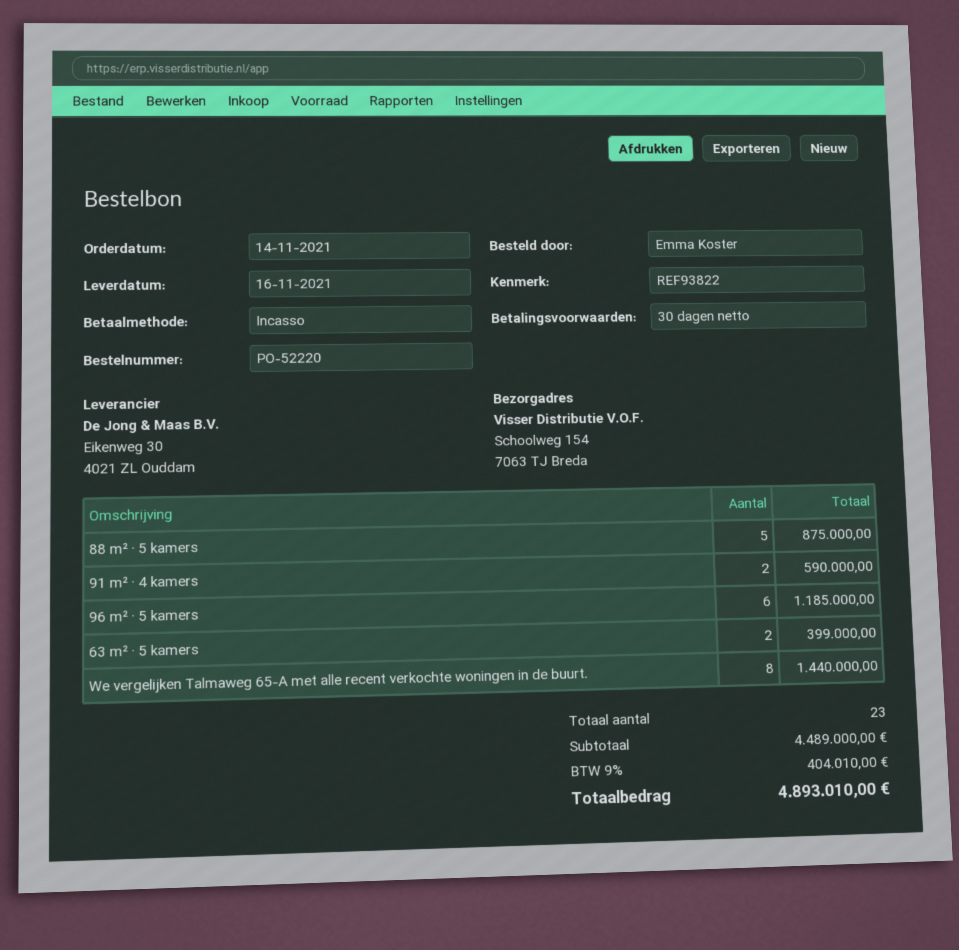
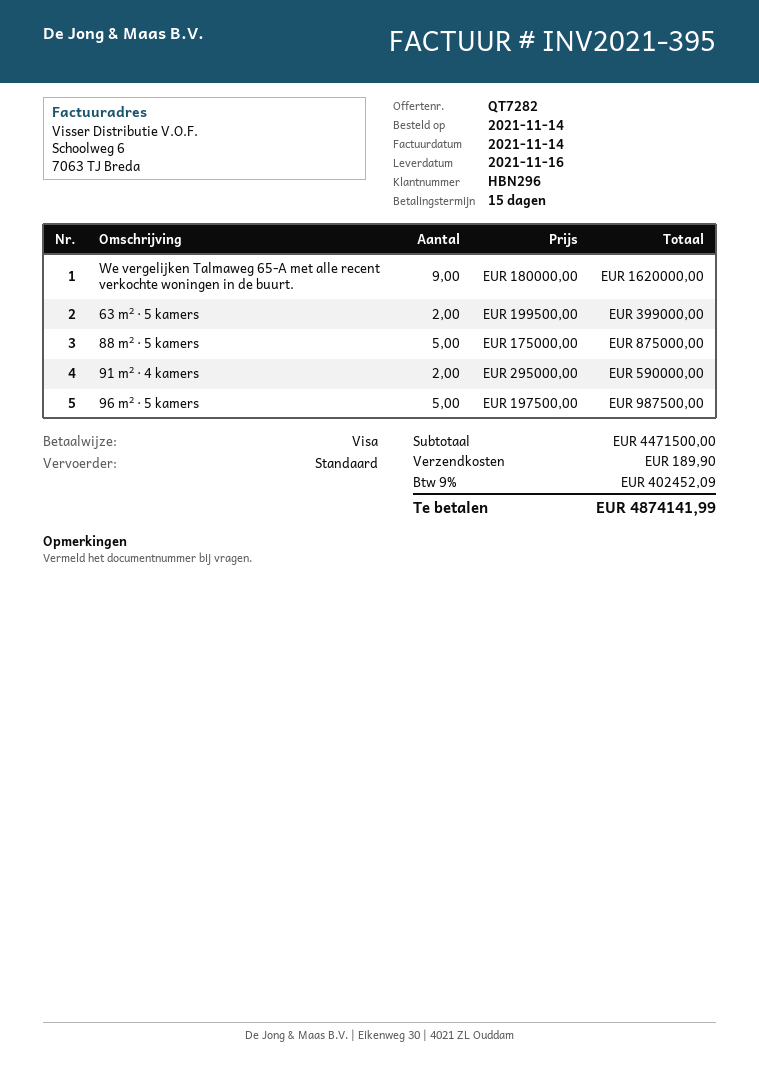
payment terms: 30 days -> 15 days
payment method: direct debit -> Visa
96 m² · 5 kamers: 6 for 1185000.00 -> 5 for 987500.00
We vergelijken Talmaweg 65-A met alle recent verkochte woningen in de buurt.: 8 for 1440000.00 -> 9 for 1620000.00
subtotal: 4489000.00 -> 4471500.00
shipping: none -> 189.90
tax: 9% = 404010.00 -> 9% = 402452.09
total: 4893010.00 -> 4874141.99

